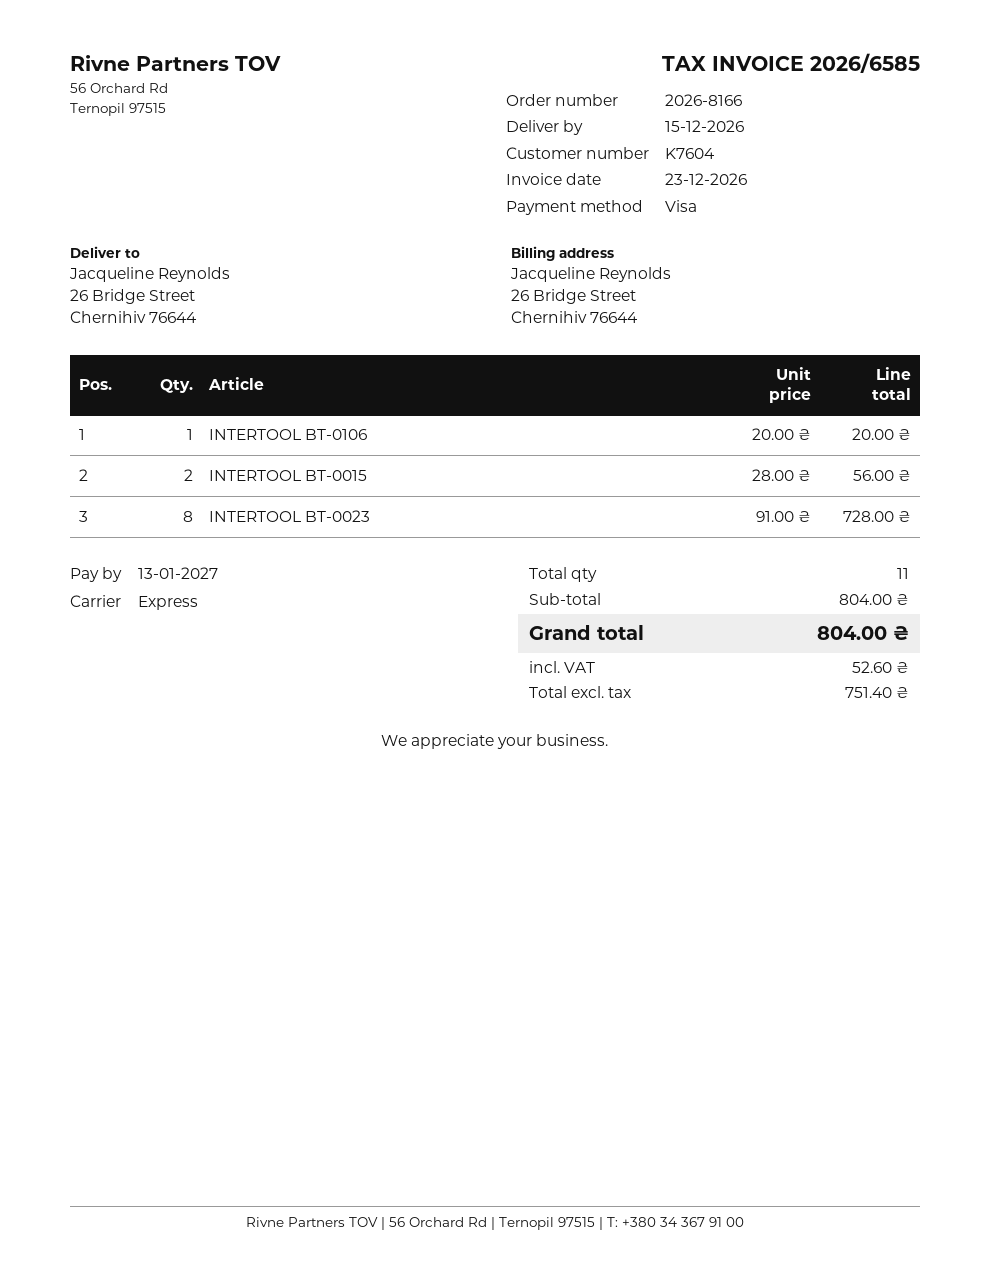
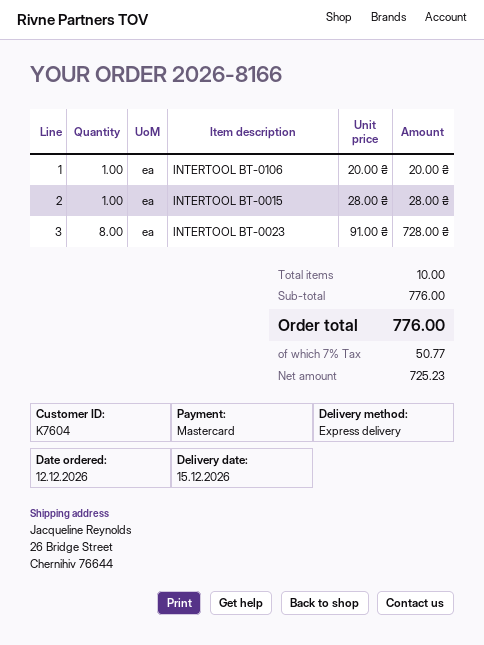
payment method: Visa -> Mastercard
INTERTOOL BT-0015: 2 x 28.00 = 56.00 -> 1 x 28.00 = 28.00
total quantity: 11 -> 10
subtotal: 804.00 -> 776.00
net: 751.40 -> 725.23
tax: 52.60 -> 50.77
total: 804.00 -> 776.00

